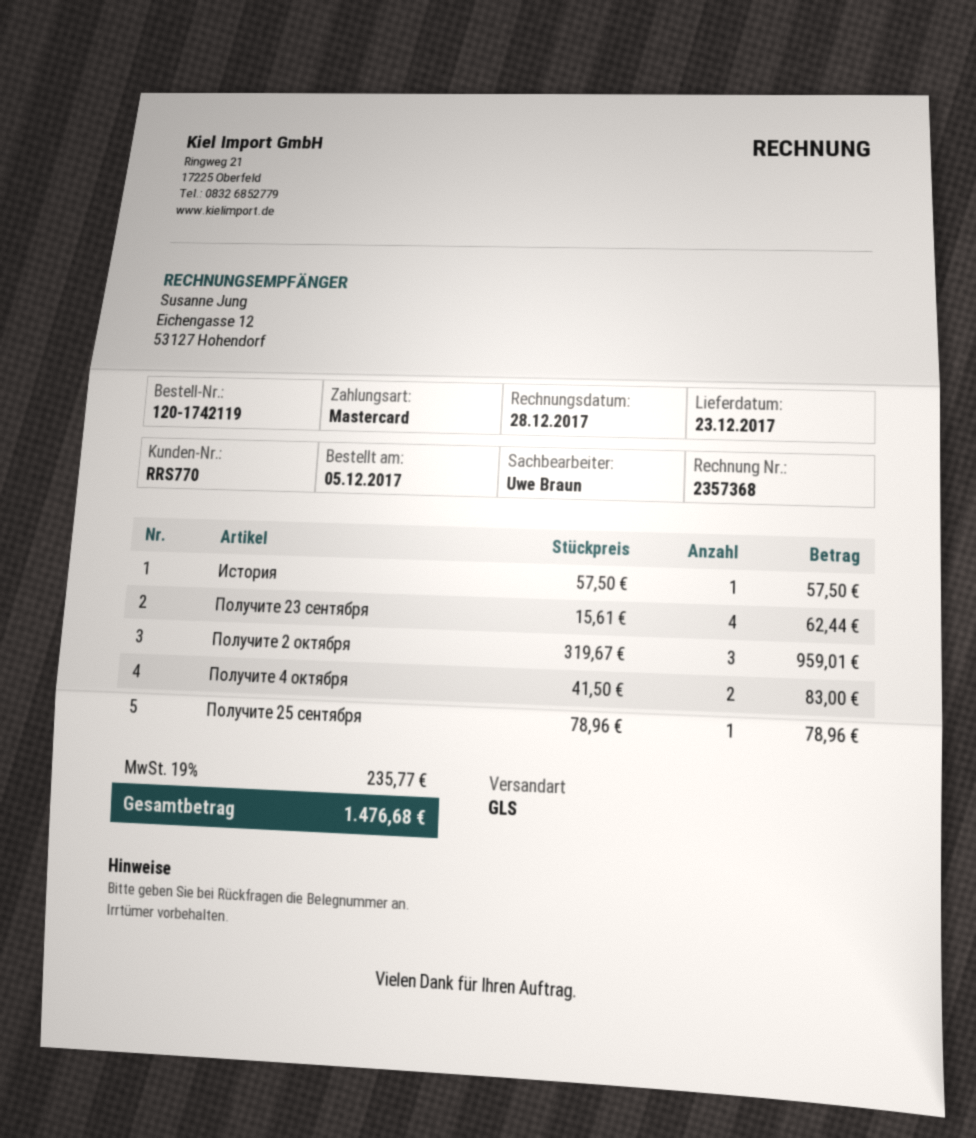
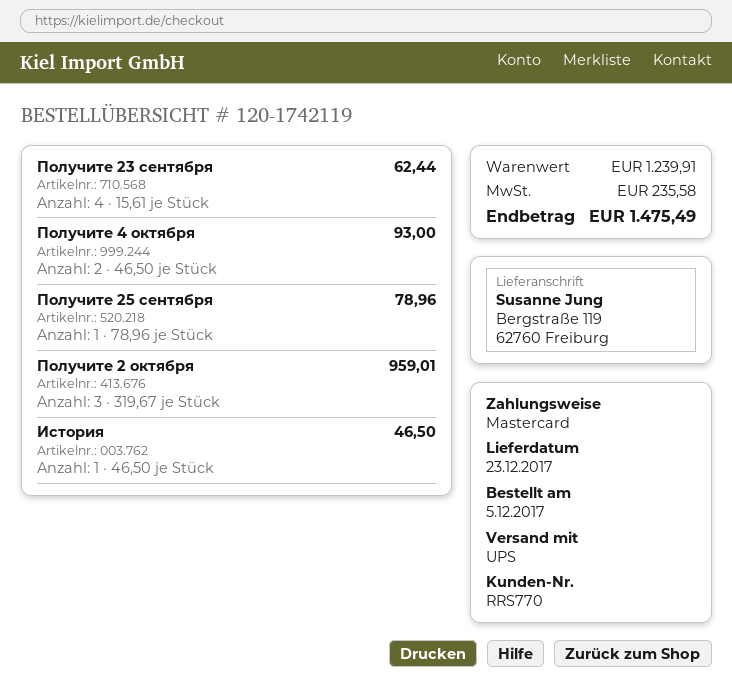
shipping method: GLS -> UPS
История: 1 x 57.50 = 57.50 -> 1 x 46.50 = 46.50
Получите 4 октября: 2 x 41.50 = 83.00 -> 2 x 46.50 = 93.00
tax: 235.77 -> 235.58
total: 1476.68 -> 1475.49

